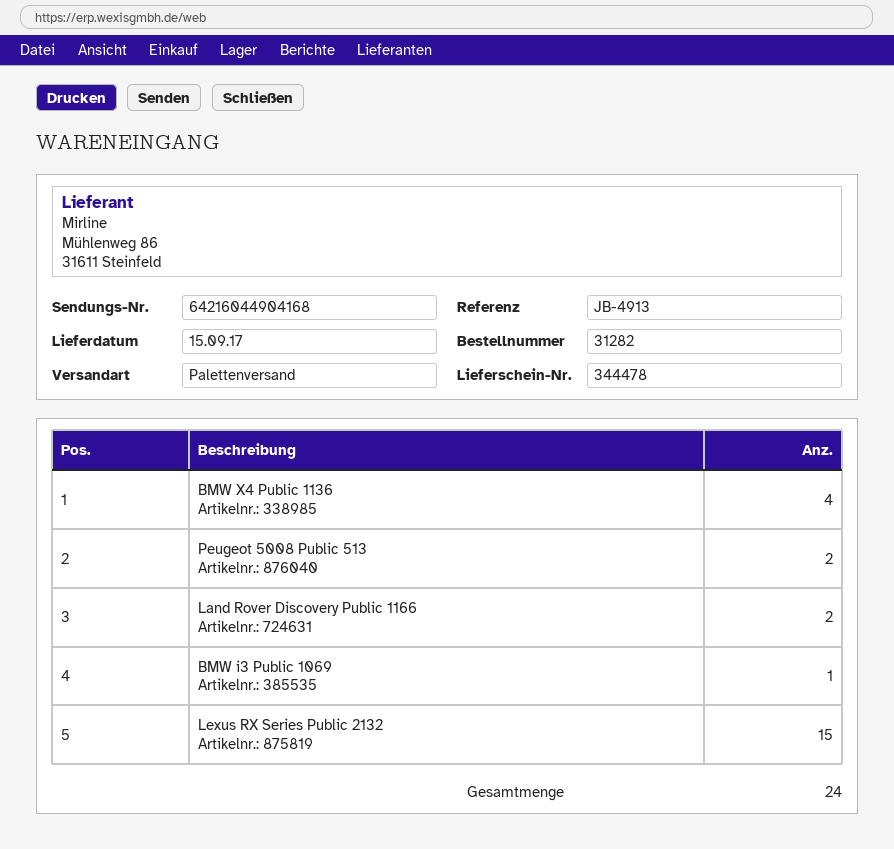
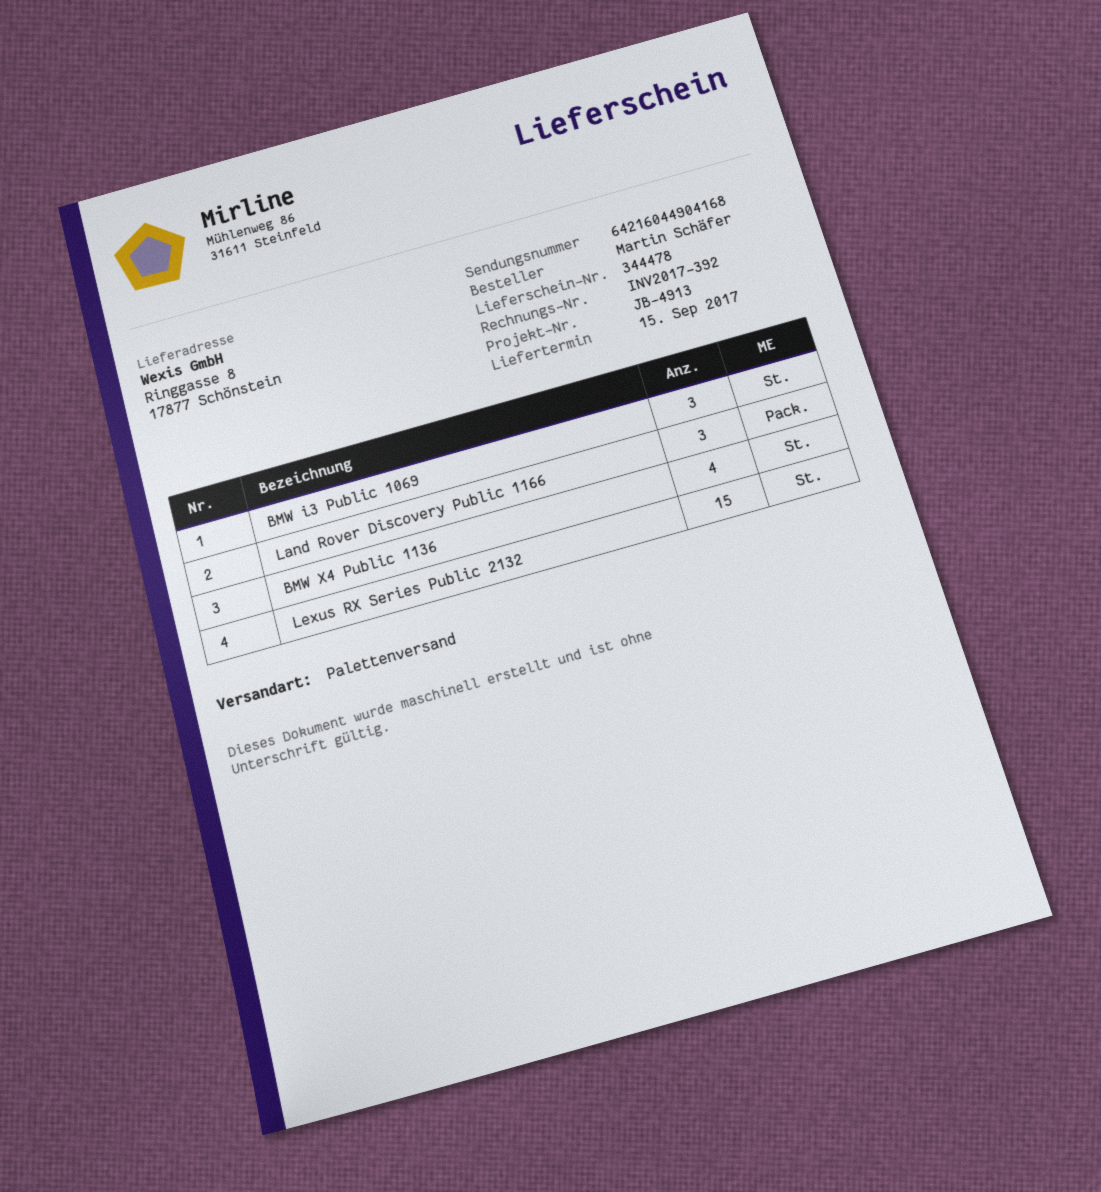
Peugeot 5008 Public 513: 2 -> none
Land Rover Discovery Public 1166: 2 -> 3
BMW i3 Public 1069: 1 -> 3

